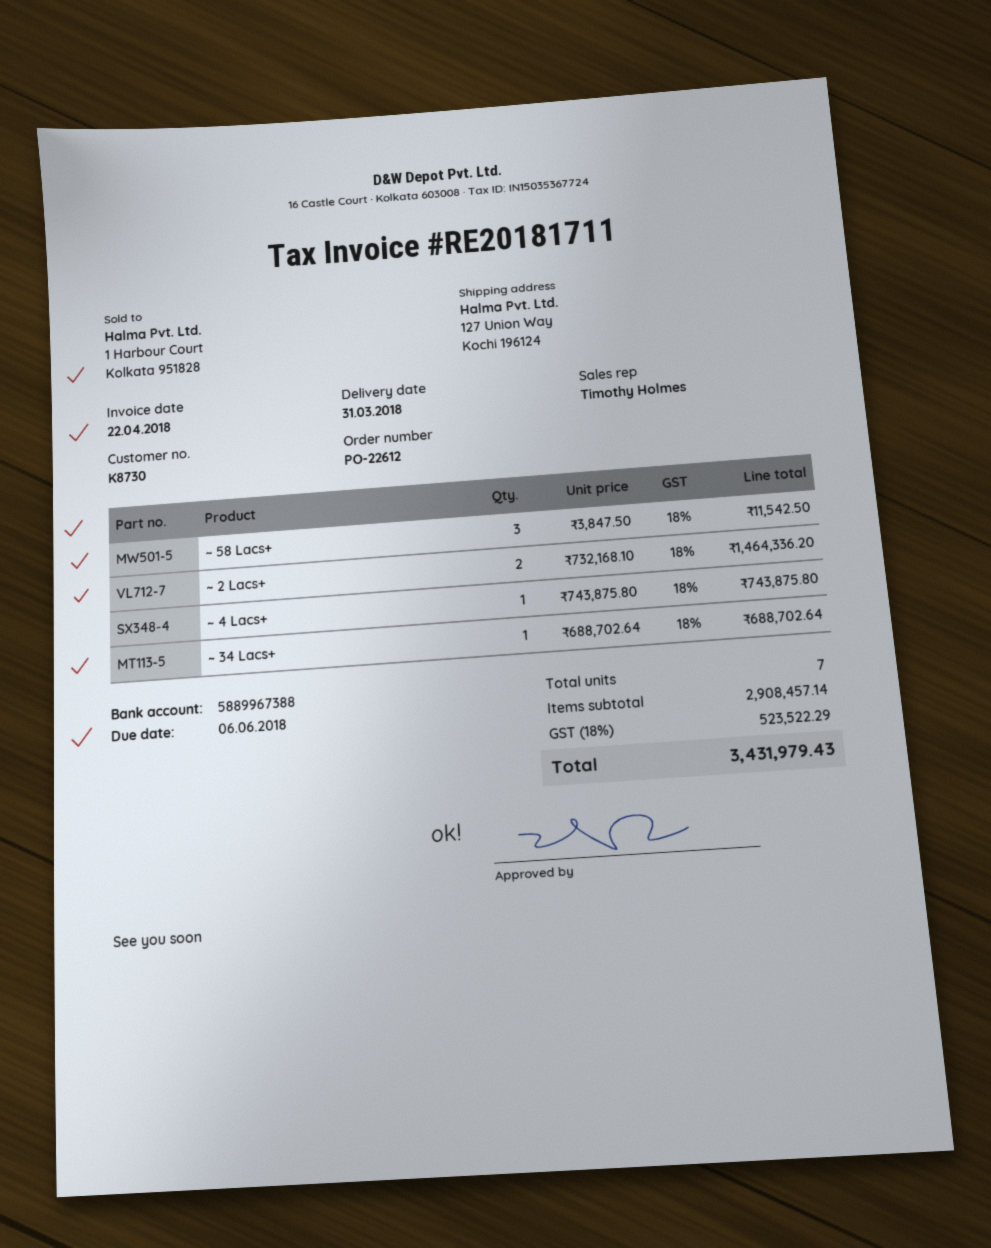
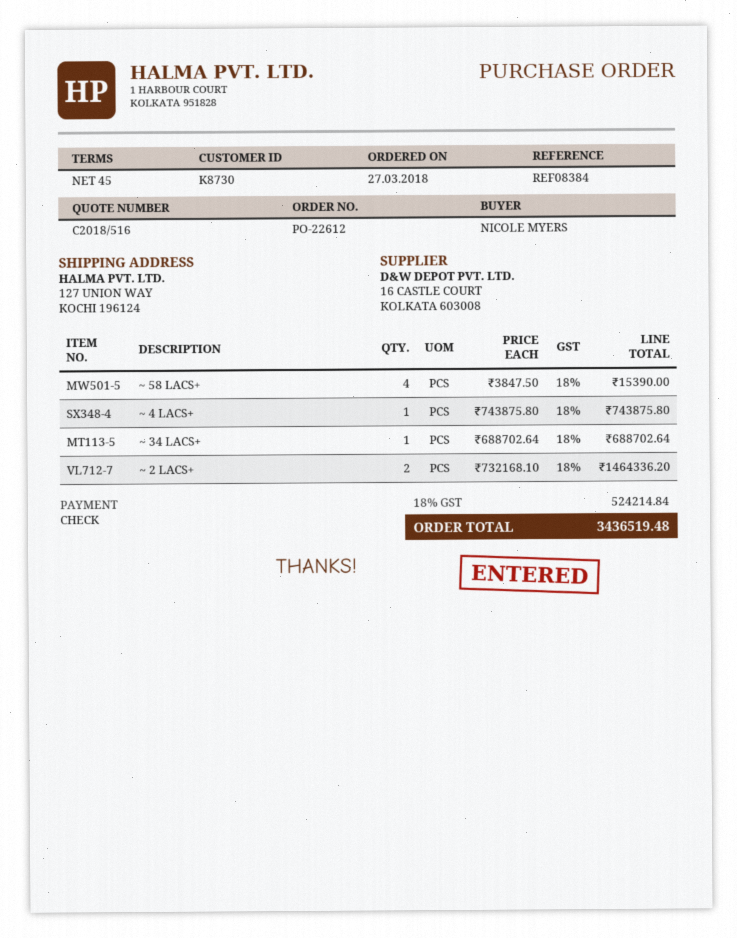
~ 58 Lacs+: 3 x 3847.50 = 11542.50 -> 4 x 3847.50 = 15390.00
tax: 18% = 523522.29 -> 18% = 524214.84
total: 3431979.43 -> 3436519.48

